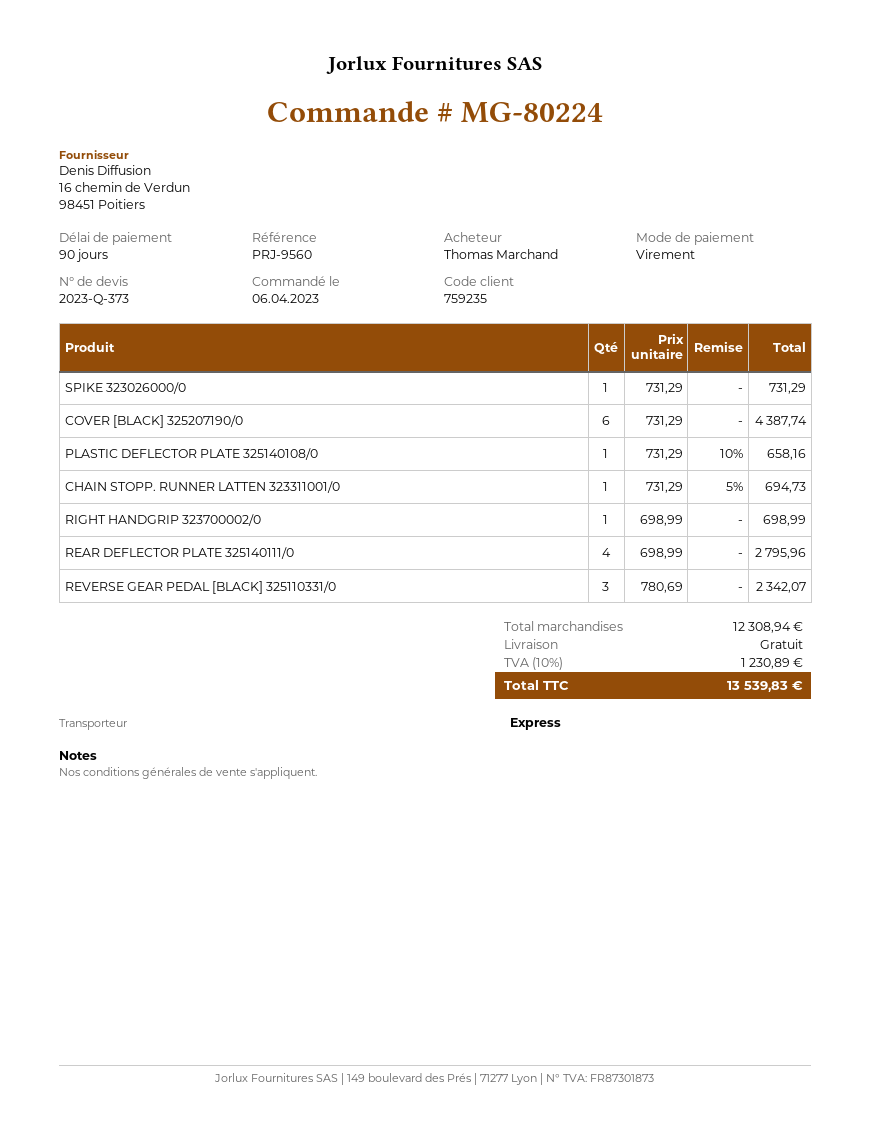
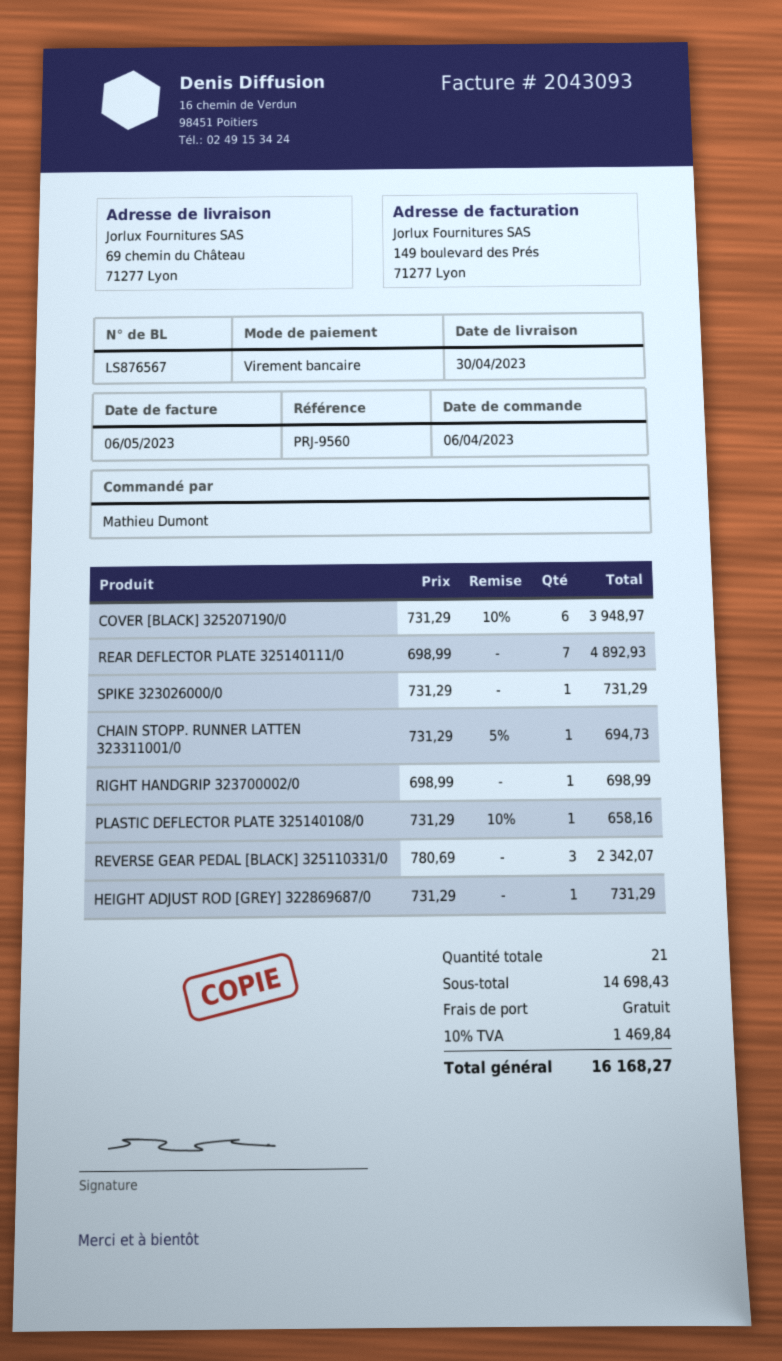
ordered by: Thomas Marchand -> Mathieu Dumont
COVER [BLACK] 325207190/0: 6 x 731.29 = 4387.74 -> 6 x 731.29 - 10% = 3948.97
REAR DEFLECTOR PLATE 325140111/0: 4 x 698.99 = 2795.96 -> 7 x 698.99 = 4892.93
HEIGHT ADJUST ROD [GREY] 322869687/0: none -> 1 x 731.29 = 731.29
subtotal: 12308.94 -> 14698.43
tax: 10% = 1230.89 -> 10% = 1469.84
total: 13539.83 -> 16168.27

